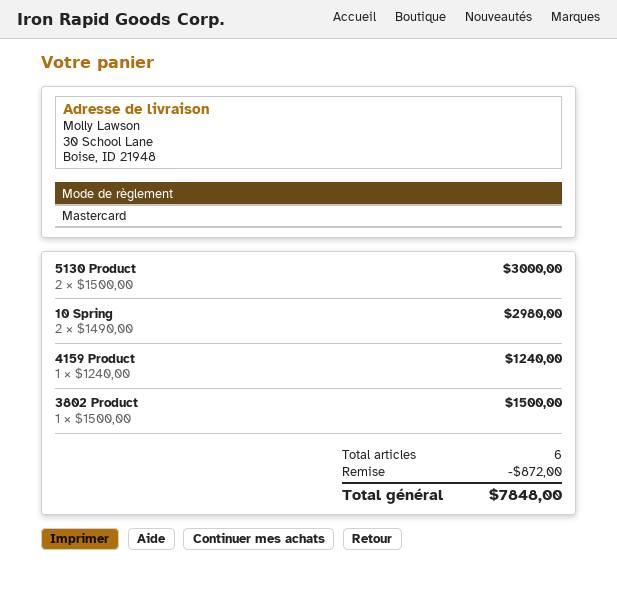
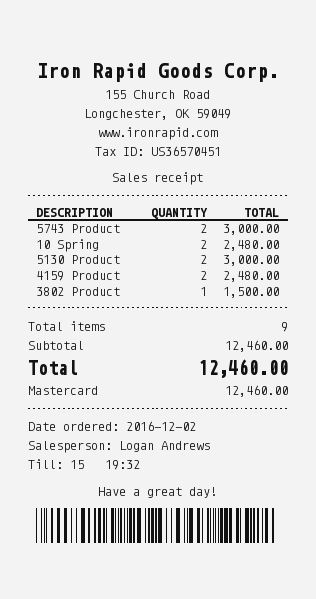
10 Spring: 2 for 2980.00 -> 2 for 2480.00
4159 Product: 1 for 1240.00 -> 2 for 2480.00
5743 Product: none -> 2 for 3000.00
total quantity: 6 -> 9
discount: 872.00 -> none
total: 7848.00 -> 12460.00

